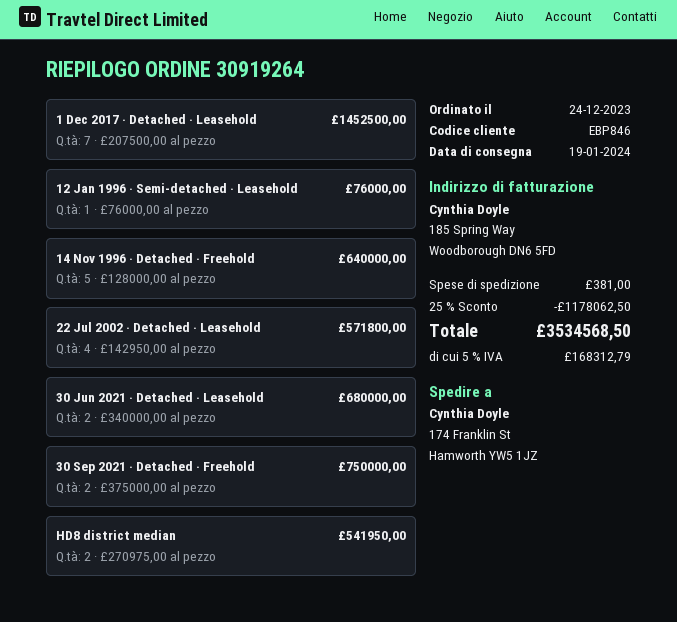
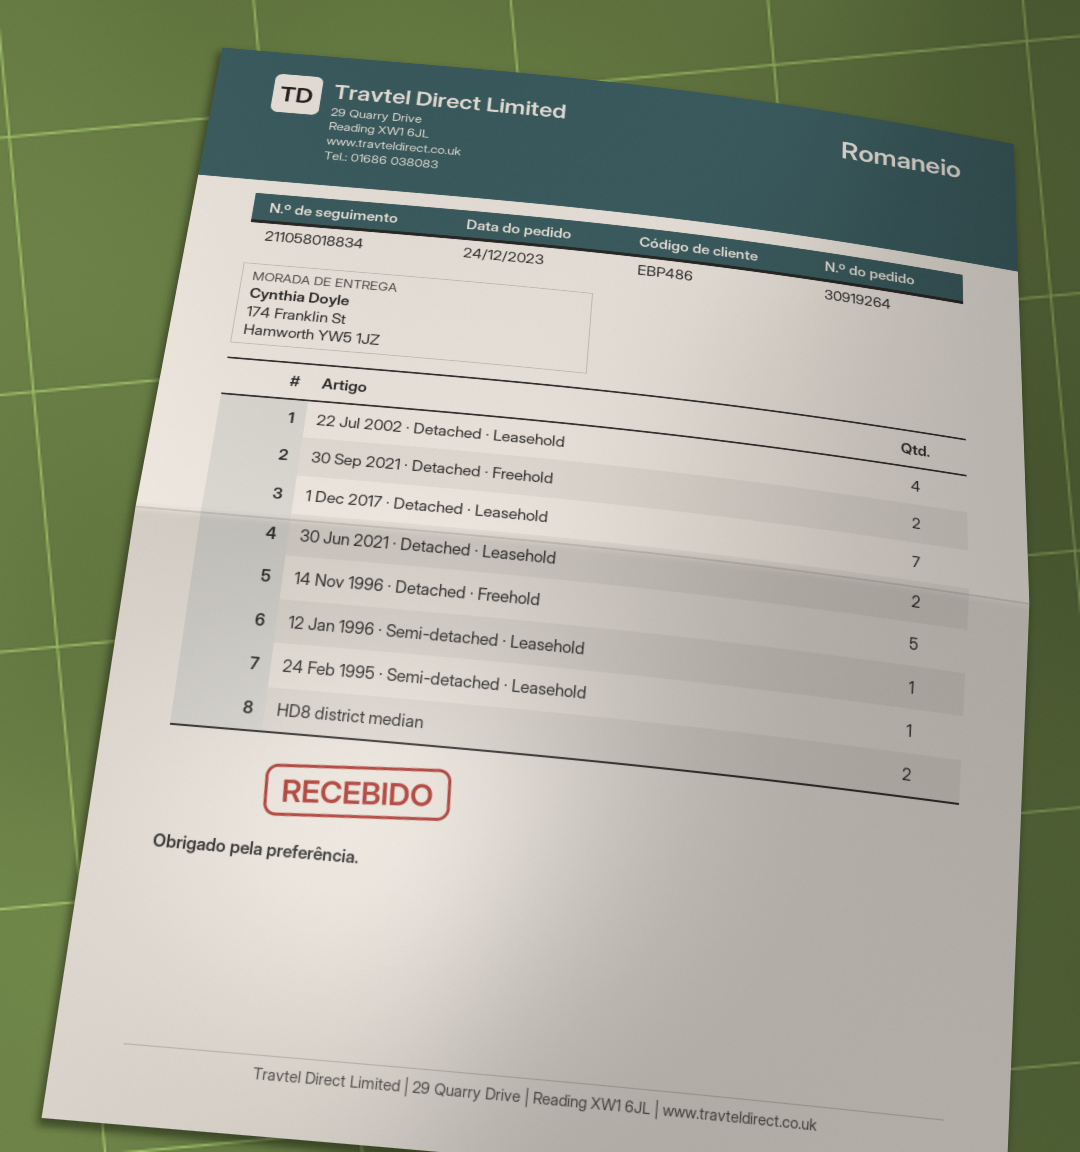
customer number: EBP846 -> EBP486
24 Feb 1995 · Semi-detached · Leasehold: none -> 1

